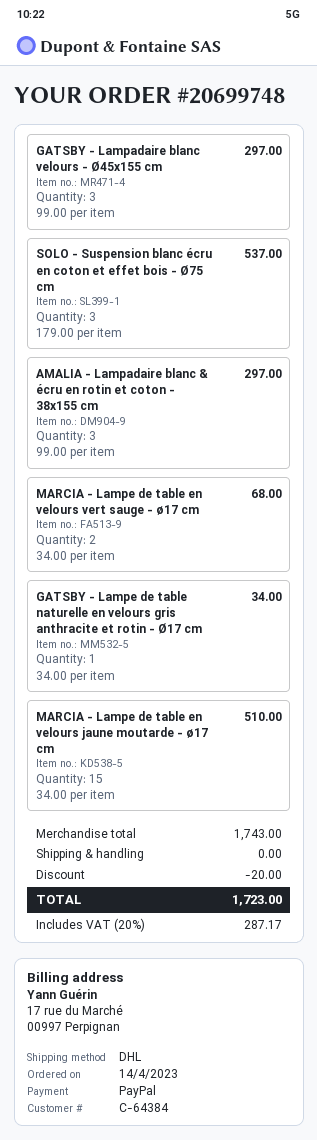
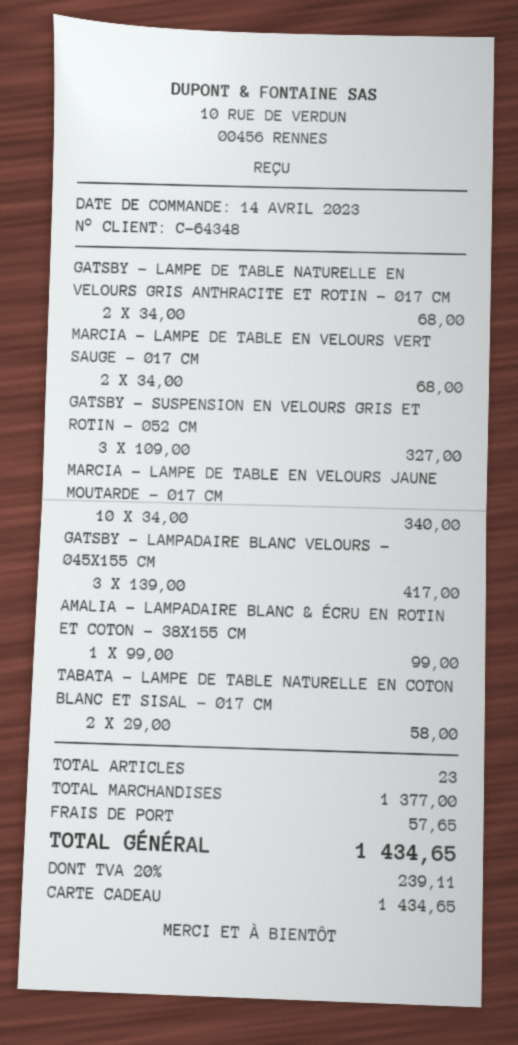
customer number: C-64384 -> C-64348
payment method: PayPal -> gift card
GATSBY - Lampadaire blanc velours - Ø45x155 cm: 3 x 99.00 = 297.00 -> 3 x 139.00 = 417.00
SOLO - Suspension blanc écru en coton et effet bois - Ø75 cm: 3 x 179.00 = 537.00 -> none
AMALIA - Lampadaire blanc & écru en rotin et coton - 38x155 cm: 3 x 99.00 = 297.00 -> 1 x 99.00 = 99.00
GATSBY - Lampe de table naturelle en velours gris anthracite et rotin - Ø17 cm: 1 x 34.00 = 34.00 -> 2 x 34.00 = 68.00
MARCIA - Lampe de table en velours jaune moutarde - ø17 cm: 15 x 34.00 = 510.00 -> 10 x 34.00 = 340.00
GATSBY - SUSPENSION EN VELOURS GRIS ET ROTIN - Ø52 CM: none -> 3 x 109.00 = 327.00
TABATA - LAMPE DE TABLE NATURELLE EN COTON BLANC ET SISAL - Ø17 CM: none -> 2 x 29.00 = 58.00
subtotal: 1743.00 -> 1377.00
discount: 20.00 -> none
shipping: 0.00 -> 57.65
tax: 20% = 287.17 -> 20% = 239.11
total: 1723.00 -> 1434.65

